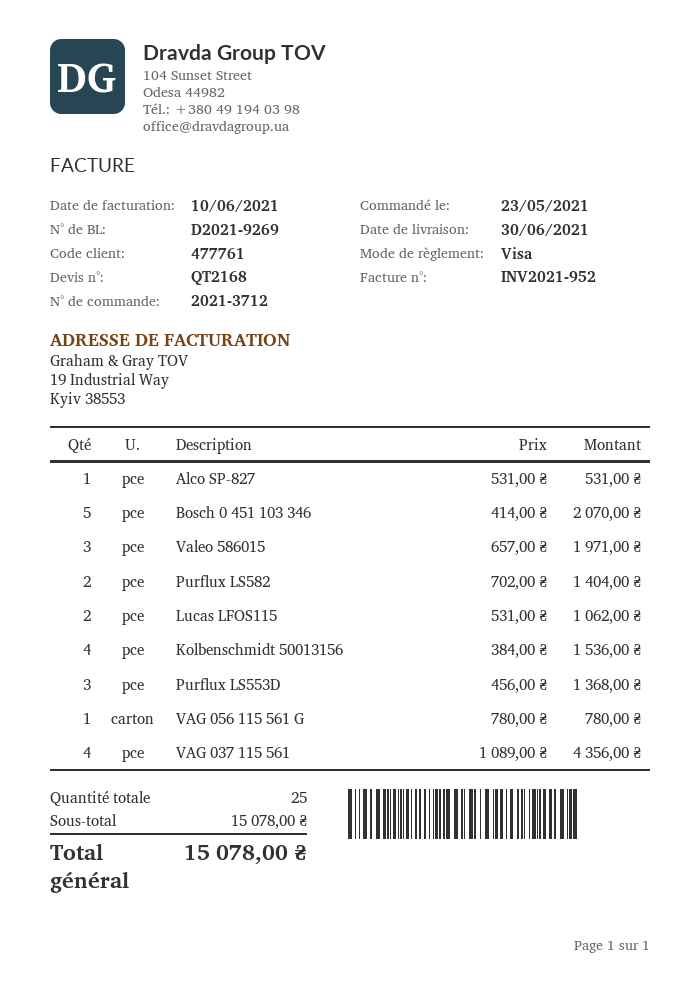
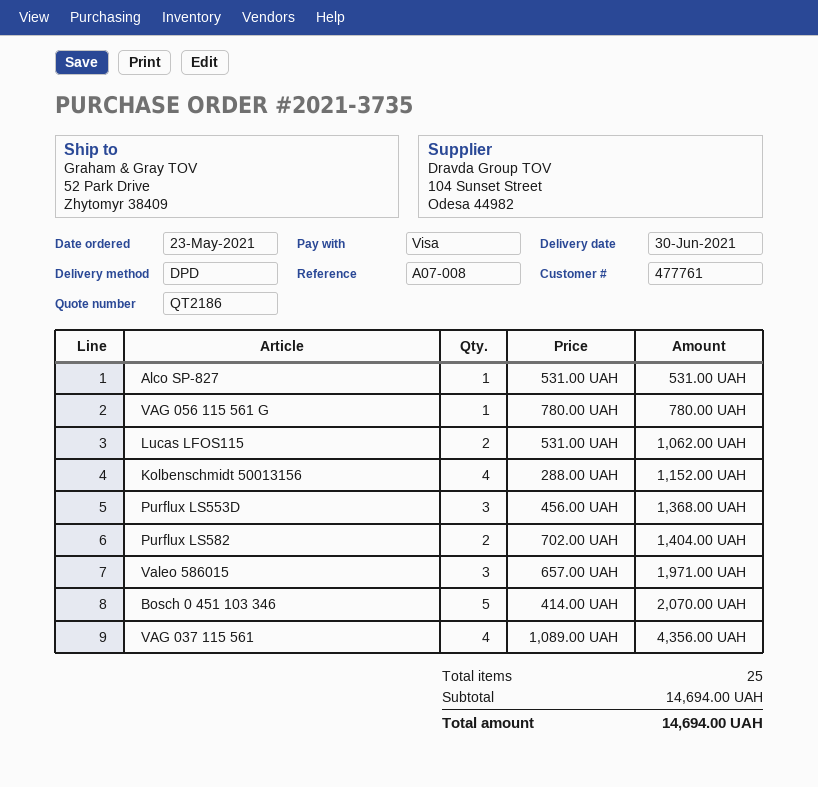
quote number: QT2168 -> QT2186
order number: 2021-3712 -> 2021-3735
Kolbenschmidt 50013156: 4 x 384.00 = 1536.00 -> 4 x 288.00 = 1152.00
subtotal: 15078.00 -> 14694.00
total: 15078.00 -> 14694.00

